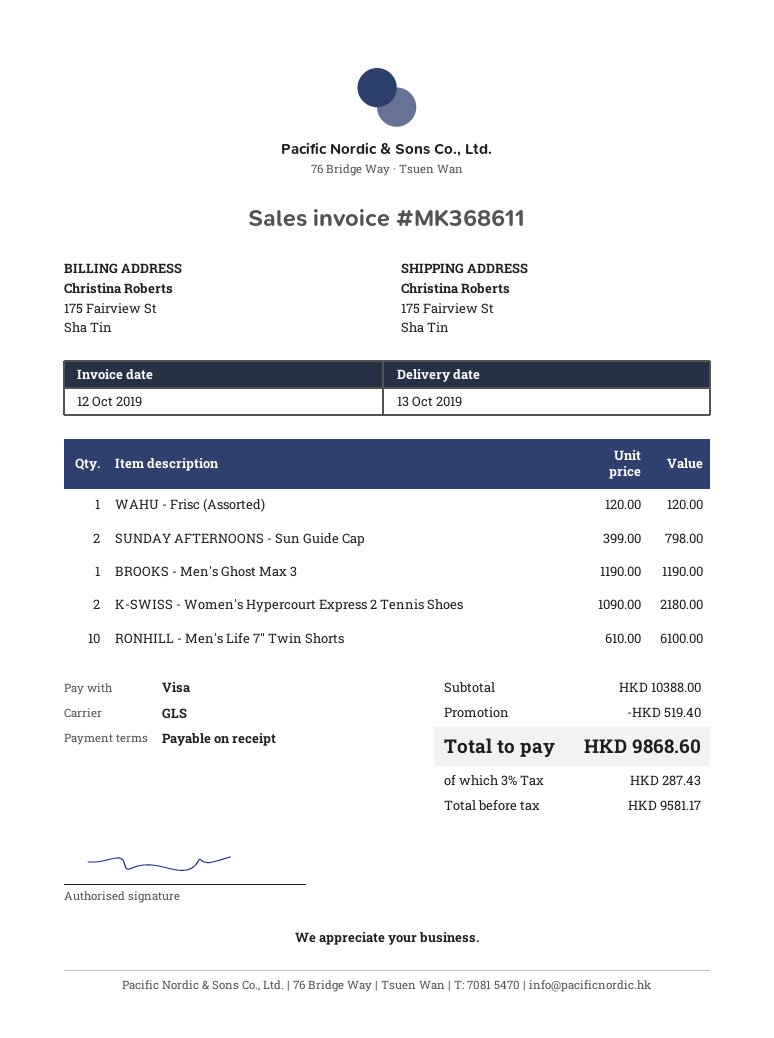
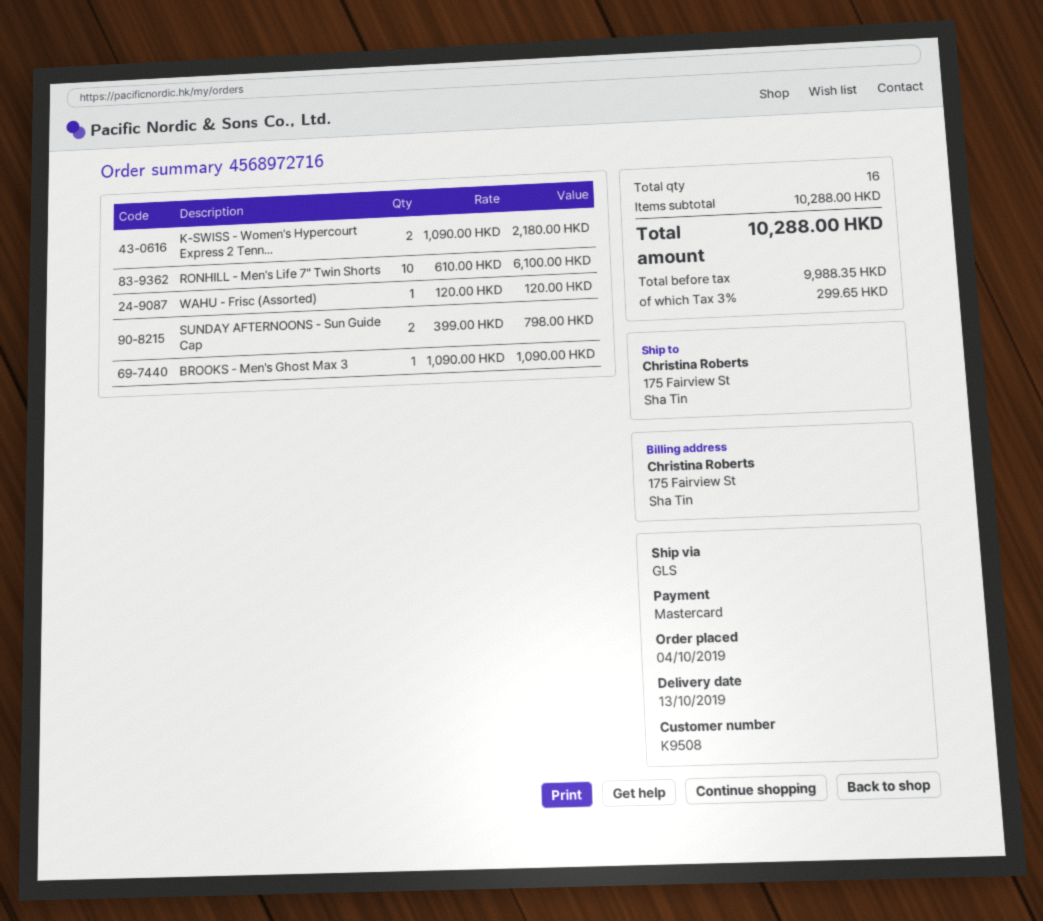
payment method: Visa -> Mastercard
BROOKS - Men's Ghost Max 3: 1 x 1190.00 = 1190.00 -> 1 x 1090.00 = 1090.00
subtotal: 10388.00 -> 10288.00
discount: 519.40 -> none
net: 9581.17 -> 9988.35
tax: 3% = 287.43 -> 3% = 299.65
total: 9868.60 -> 10288.00

